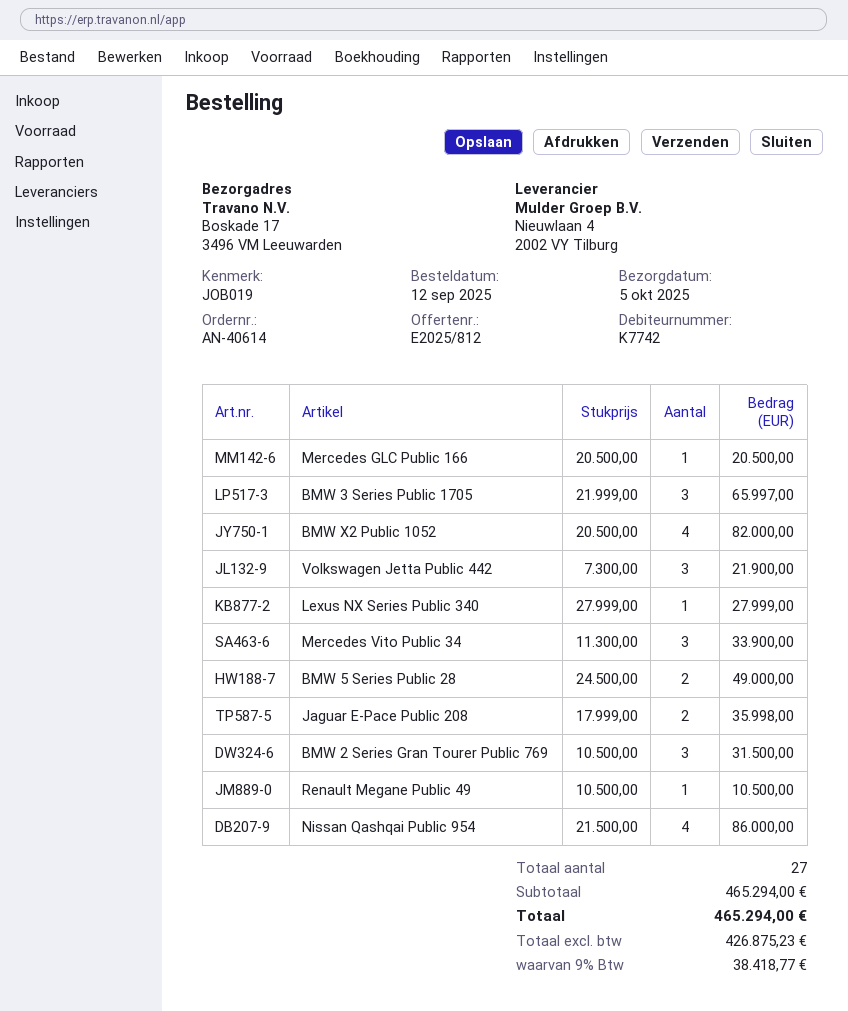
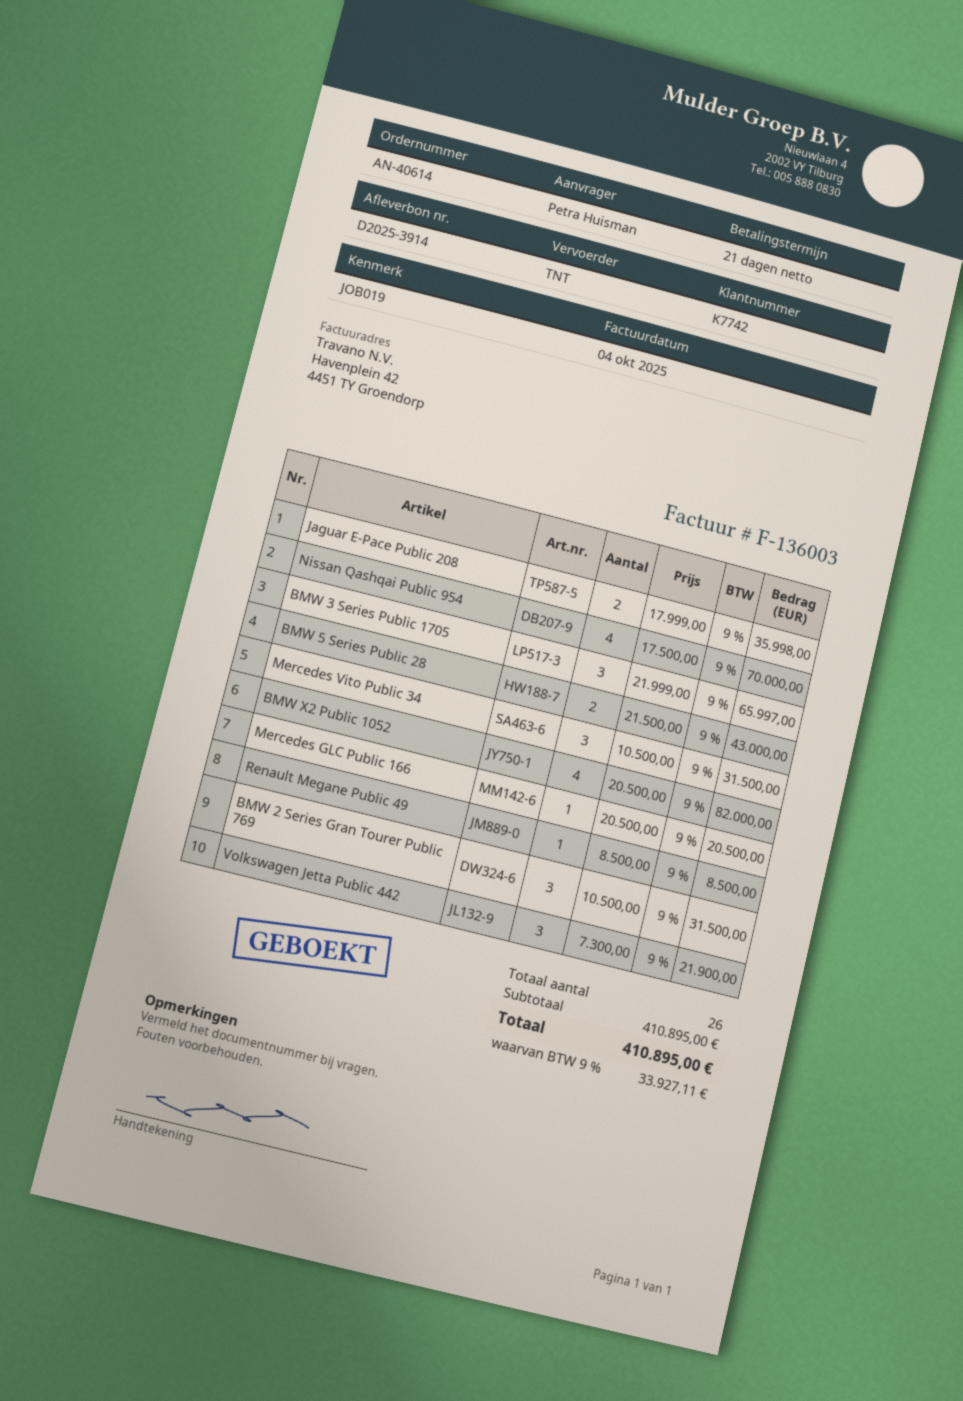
Lexus NX Series Public 340: 1 x 27999.00 = 27999.00 -> none
Mercedes Vito Public 34: 3 x 11300.00 = 33900.00 -> 3 x 10500.00 = 31500.00
BMW 5 Series Public 28: 2 x 24500.00 = 49000.00 -> 2 x 21500.00 = 43000.00
Renault Megane Public 49: 1 x 10500.00 = 10500.00 -> 1 x 8500.00 = 8500.00
Nissan Qashqai Public 954: 4 x 21500.00 = 86000.00 -> 4 x 17500.00 = 70000.00
total quantity: 27 -> 26
subtotal: 465294.00 -> 410895.00
tax: 9% = 38418.77 -> 9% = 33927.11
total: 465294.00 -> 410895.00

